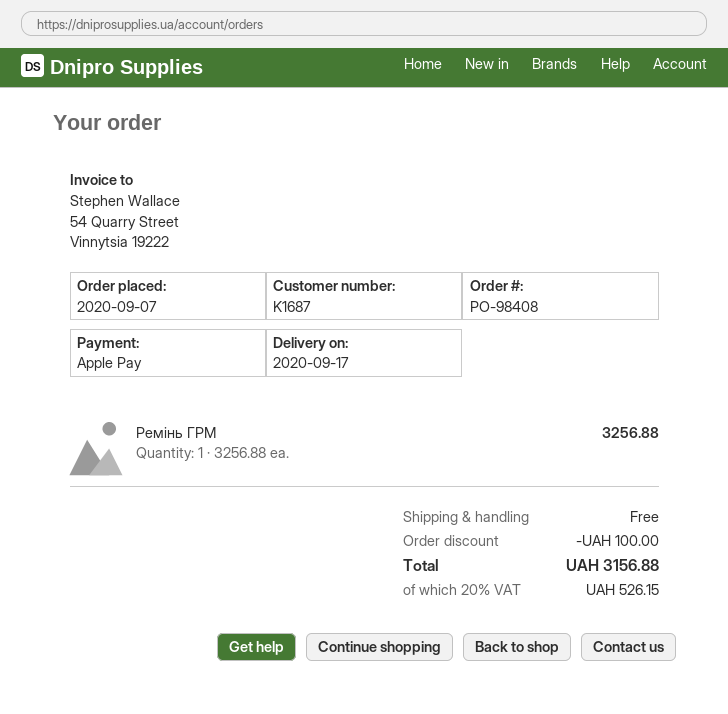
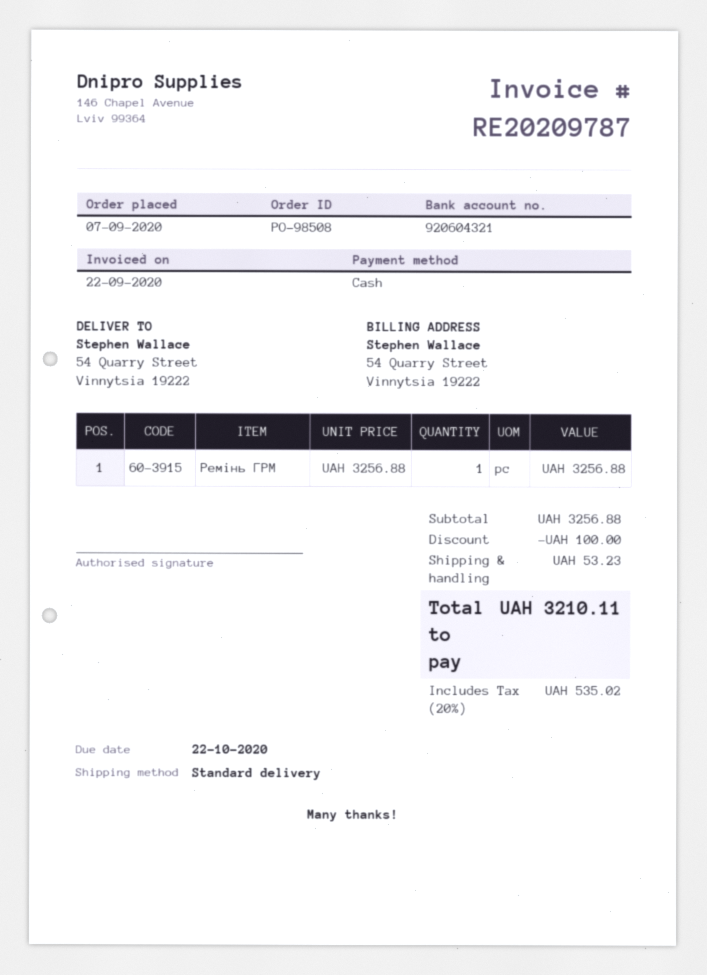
order number: PO-98408 -> PO-98508
payment method: Apple Pay -> cash
shipping: 0.00 -> 53.23
tax: 20% = 526.15 -> 20% = 535.02
total: 3156.88 -> 3210.11

